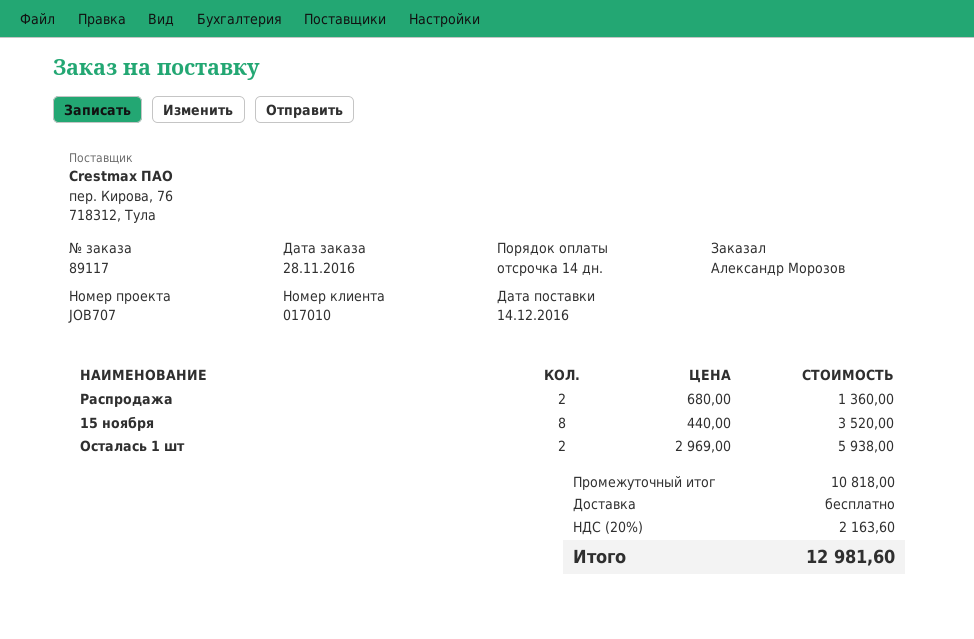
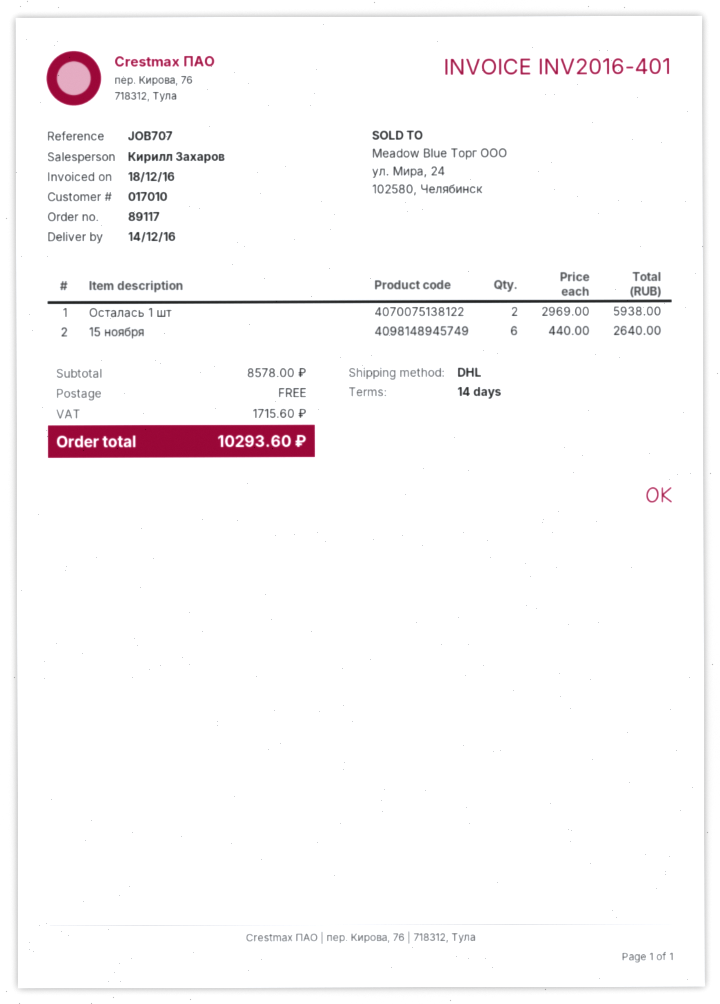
Распродажа: 2 x 680.00 = 1360.00 -> none
15 ноября: 8 x 440.00 = 3520.00 -> 6 x 440.00 = 2640.00
subtotal: 10818.00 -> 8578.00
tax: 2163.60 -> 1715.60
total: 12981.60 -> 10293.60

